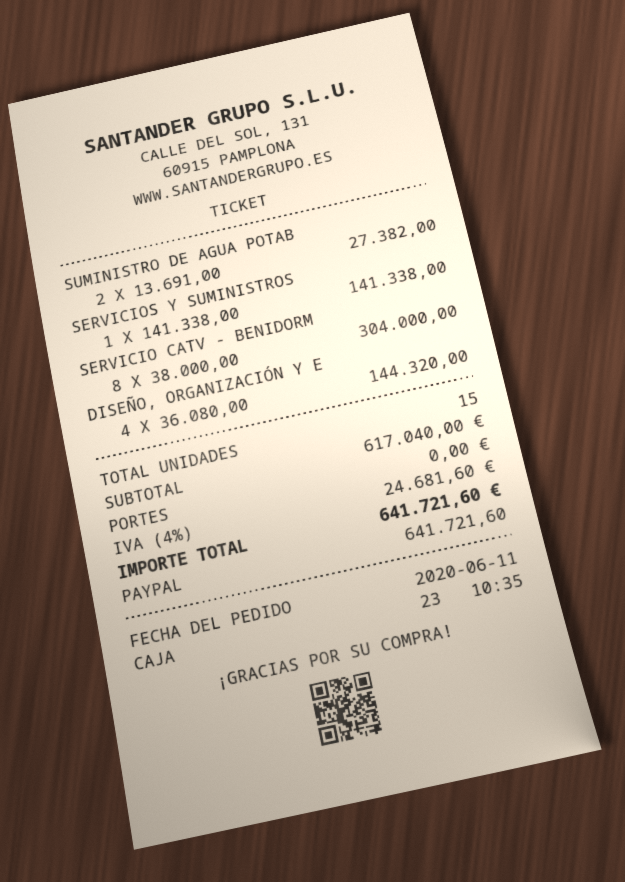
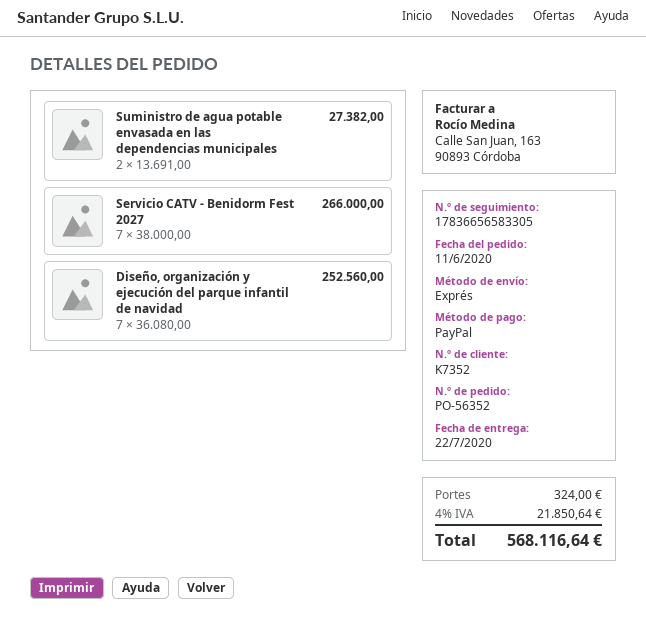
SERVICIOS Y SUMINISTROS: 1 x 141338.00 = 141338.00 -> none
SERVICIO CATV - BENIDORM: 8 x 38000.00 = 304000.00 -> 7 x 38000.00 = 266000.00
DISEÑO, ORGANIZACIÓN Y E: 4 x 36080.00 = 144320.00 -> 7 x 36080.00 = 252560.00
shipping: 0.00 -> 324.00
tax: 4% = 24681.60 -> 4% = 21850.64
total: 641721.60 -> 568116.64

